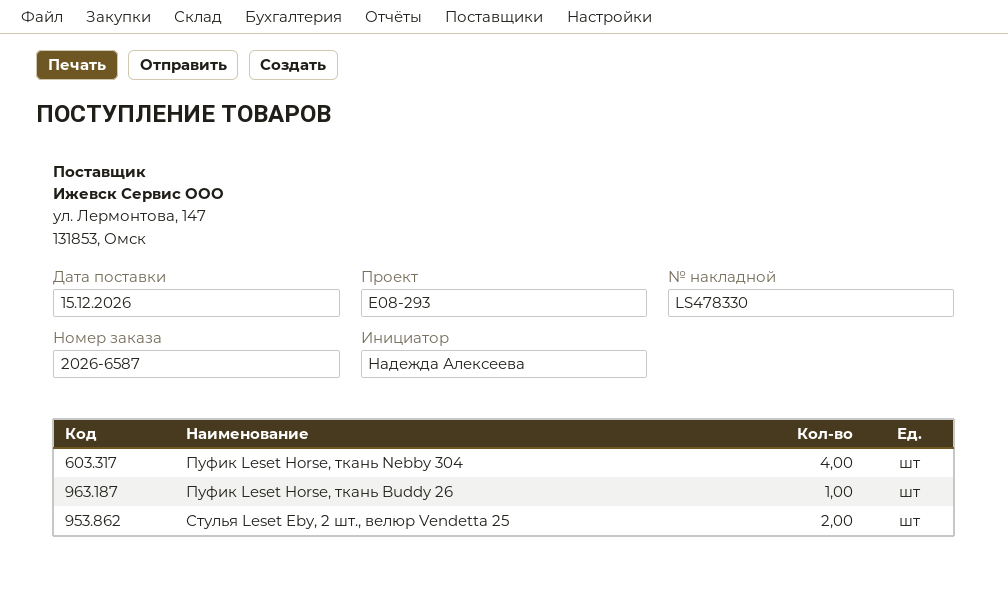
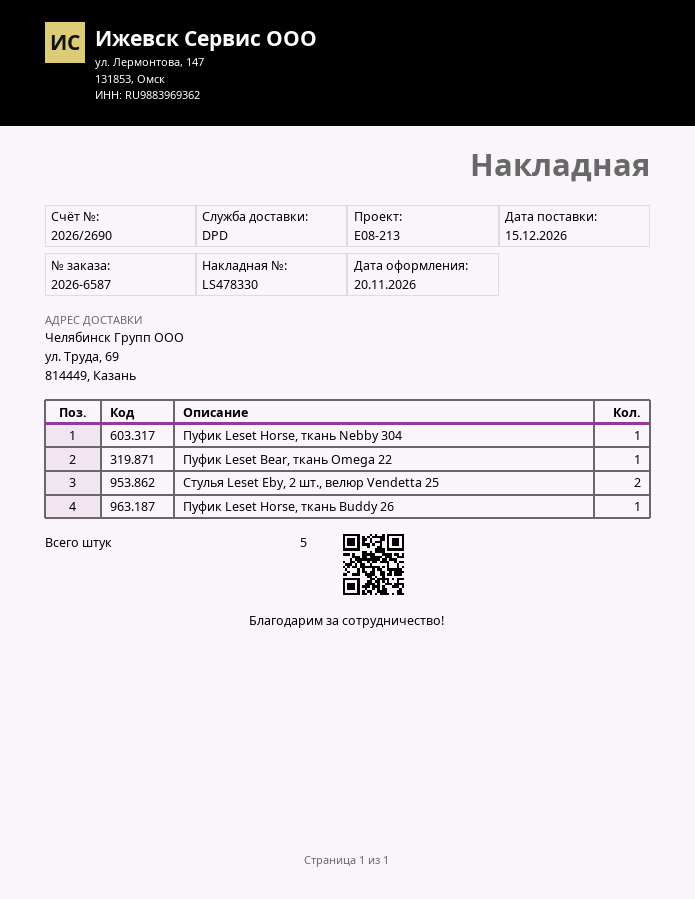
reference: E08-293 -> E08-213
Пуфик Leset Horse, ткань Nebby 304: 4 -> 1
Пуфик Leset Bear, ткань Omega 22: none -> 1

